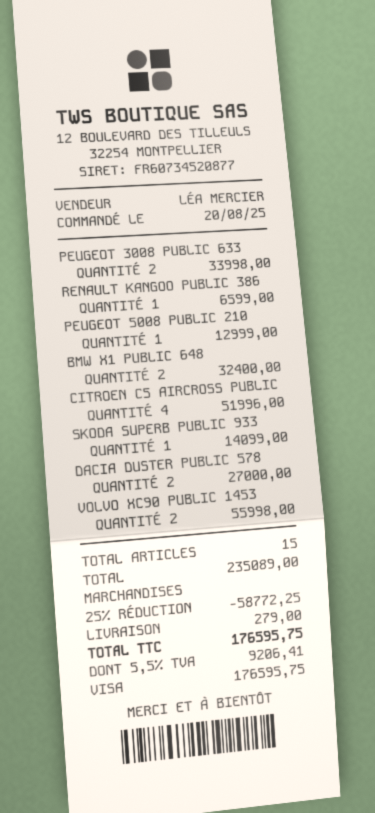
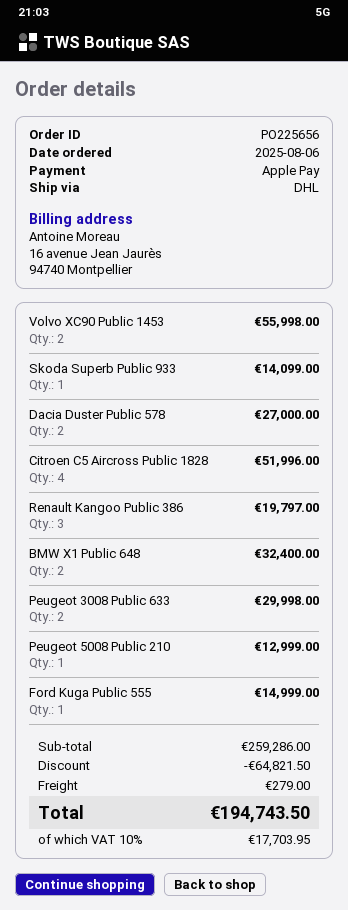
order date: 2025-08-20 -> 2025-08-06
payment method: Visa -> Apple Pay
PEUGEOT 3008 PUBLIC 633: 2 for 33998.00 -> 2 for 29998.00
RENAULT KANGOO PUBLIC 386: 1 for 6599.00 -> 3 for 19797.00
Ford Kuga Public 555: none -> 1 for 14999.00
subtotal: 235089.00 -> 259286.00
discount: 58772.25 -> 64821.50
tax: 5.5% = 9206.41 -> 10% = 17703.95
total: 176595.75 -> 194743.50

